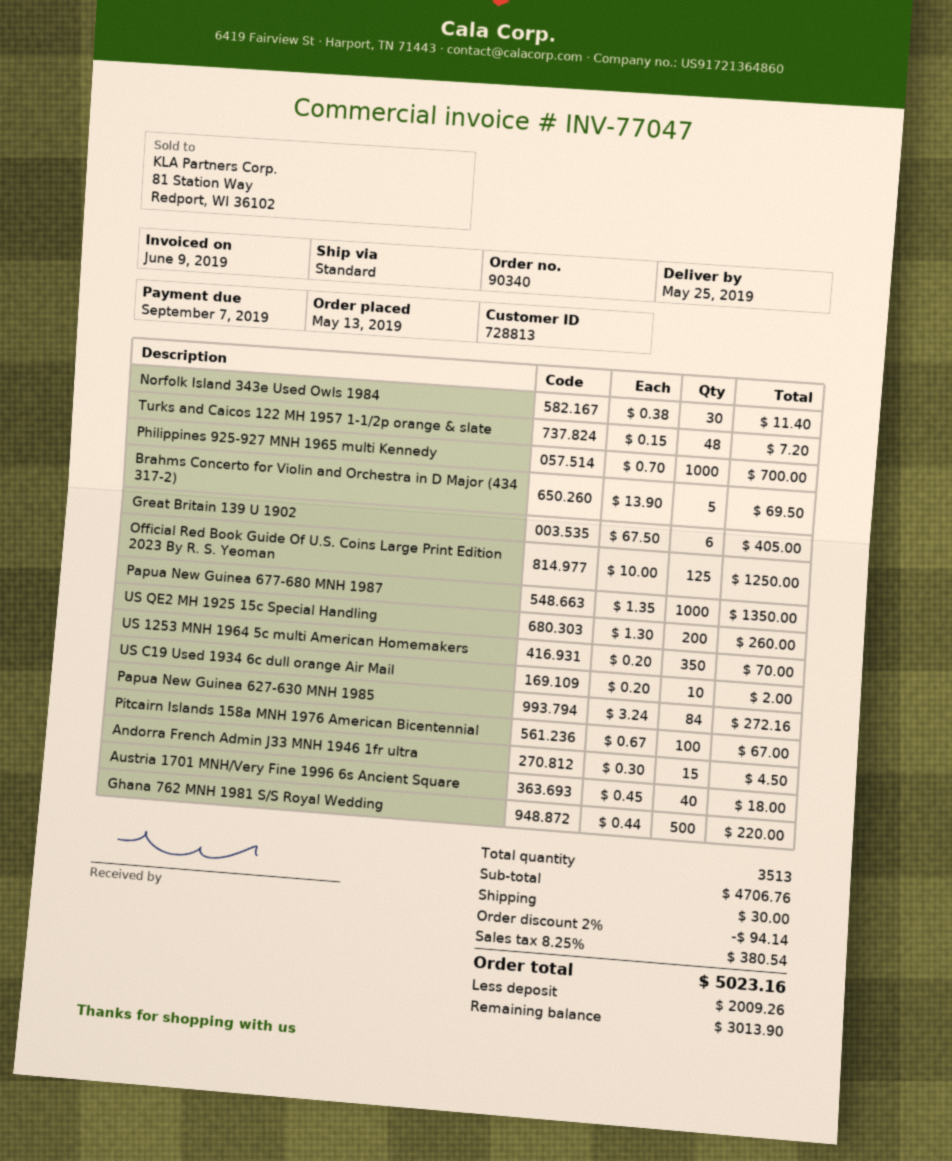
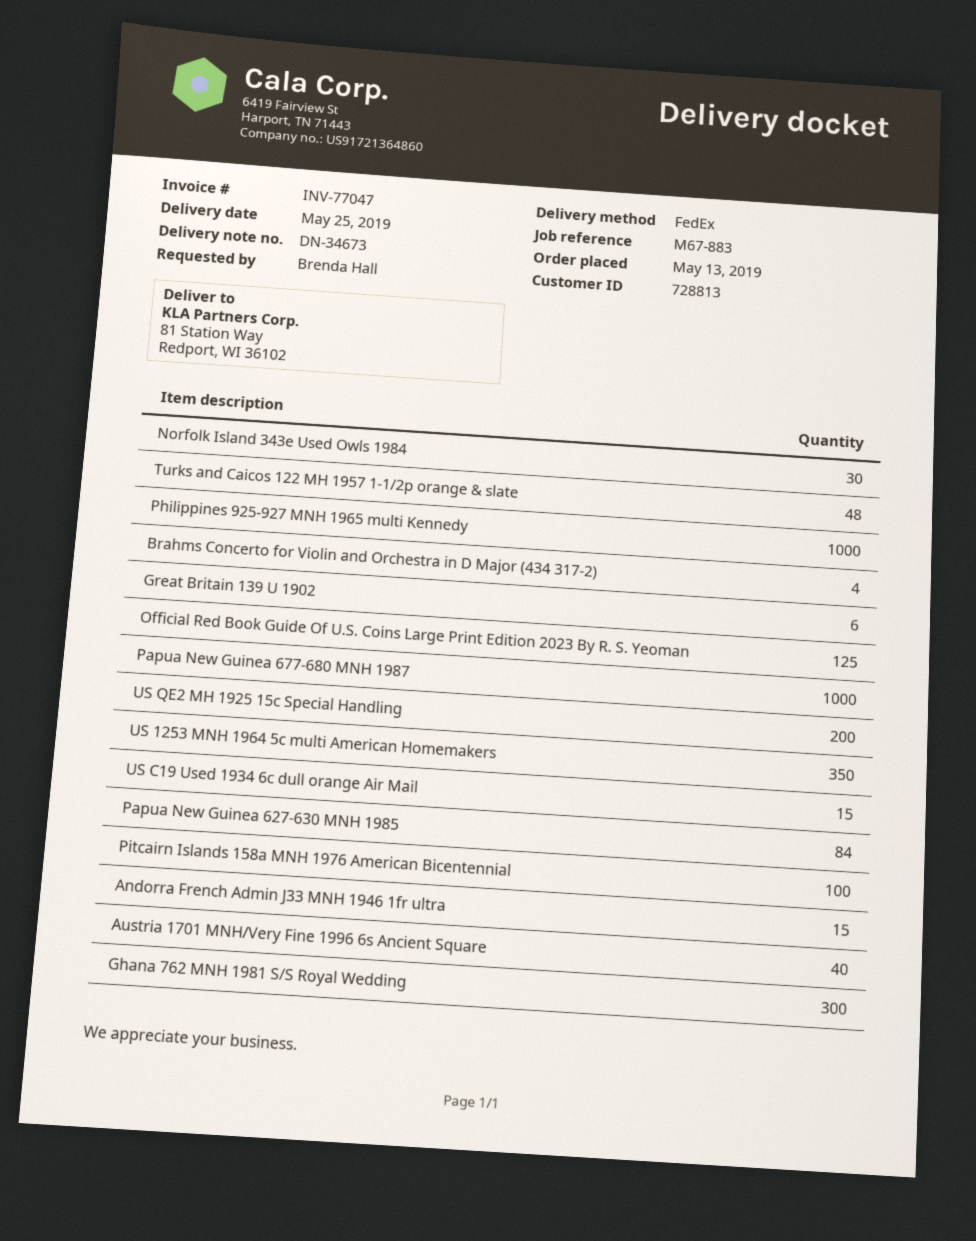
shipping method: standard -> FedEx
Brahms Concerto for Violin and Orchestra in D Major (434 317-2): 5 -> 4
US C19 Used 1934 6c dull orange Air Mail: 10 -> 15
Ghana 762 MNH 1981 S/S Royal Wedding: 500 -> 300

